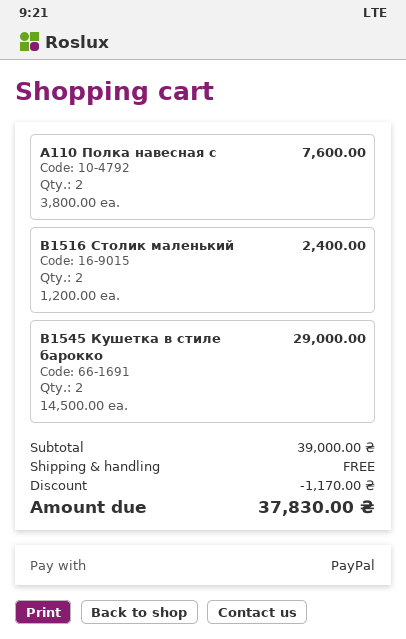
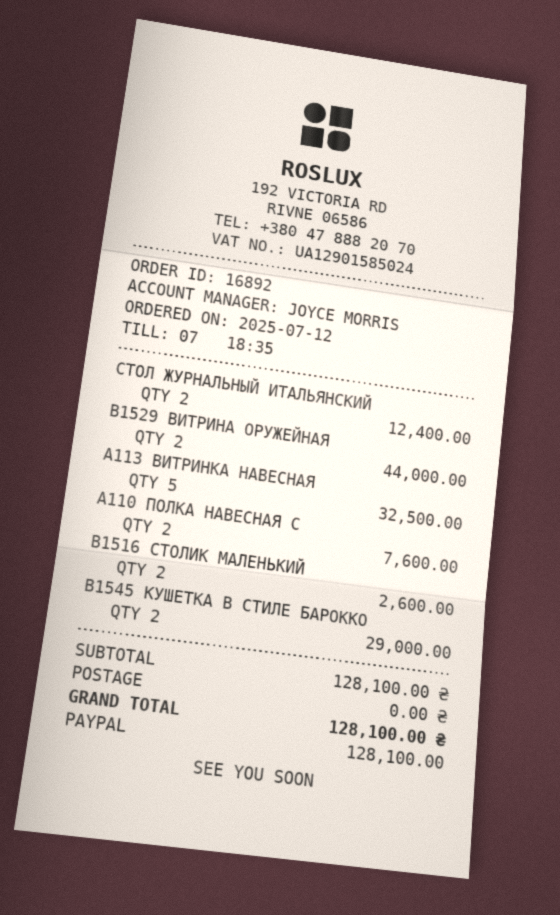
В1516 Столик маленький: 2 for 2400.00 -> 2 for 2600.00
СТОЛ ЖУРНАЛЬНЫЙ ИТАЛЬЯНСКИЙ: none -> 2 for 12400.00
В1529 ВИТРИНА ОРУЖЕЙНАЯ: none -> 2 for 44000.00
А113 ВИТРИНКА НАВЕСНАЯ: none -> 5 for 32500.00
subtotal: 39000.00 -> 128100.00
discount: 1170.00 -> none
total: 37830.00 -> 128100.00

